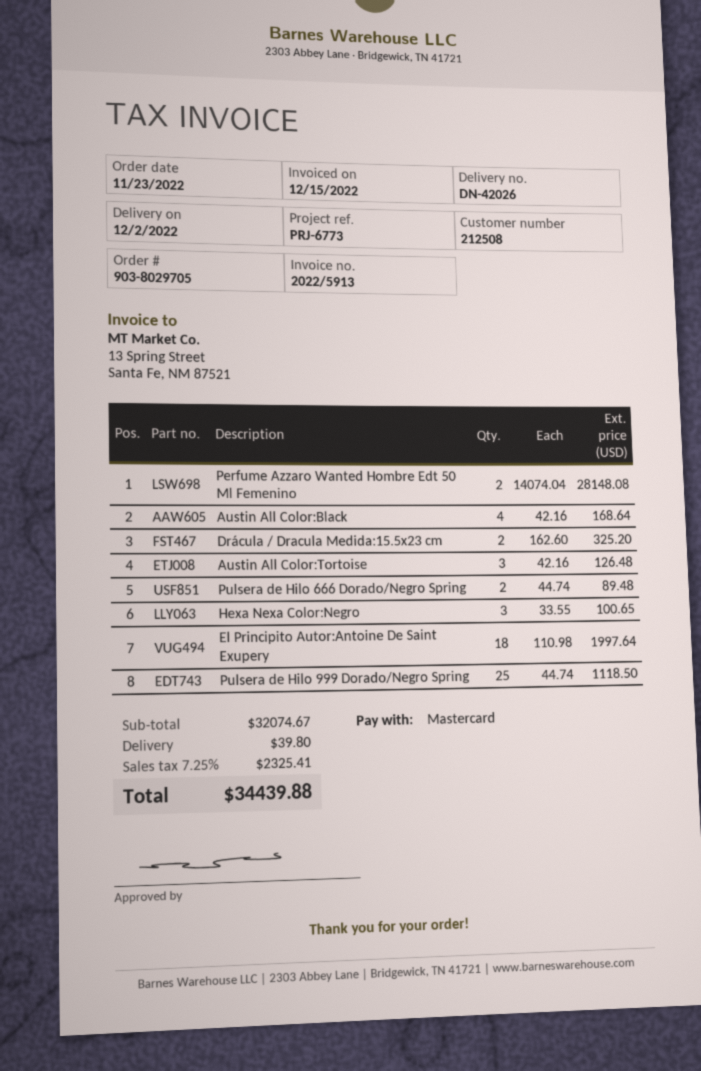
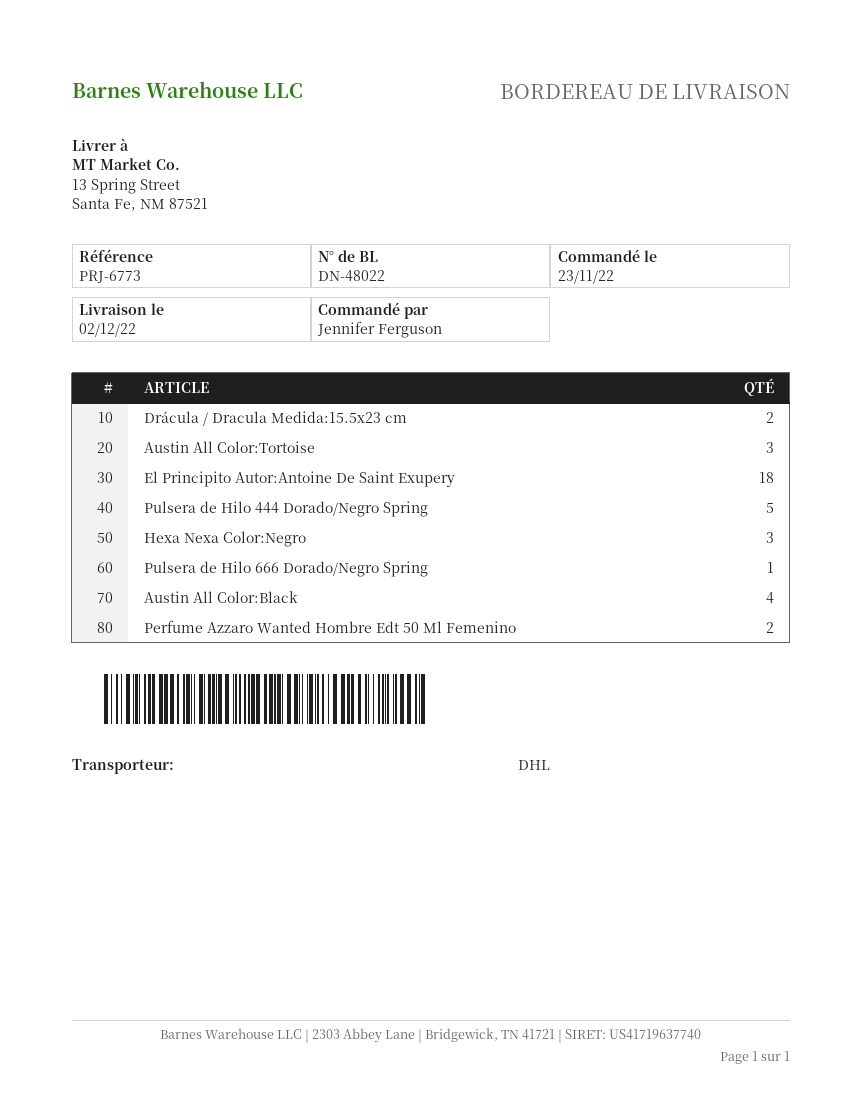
delivery note number: DN-42026 -> DN-48022
Pulsera de Hilo 666 Dorado/Negro Spring: 2 -> 1
Pulsera de Hilo 999 Dorado/Negro Spring: 25 -> none
Pulsera de Hilo 444 Dorado/Negro Spring: none -> 5

